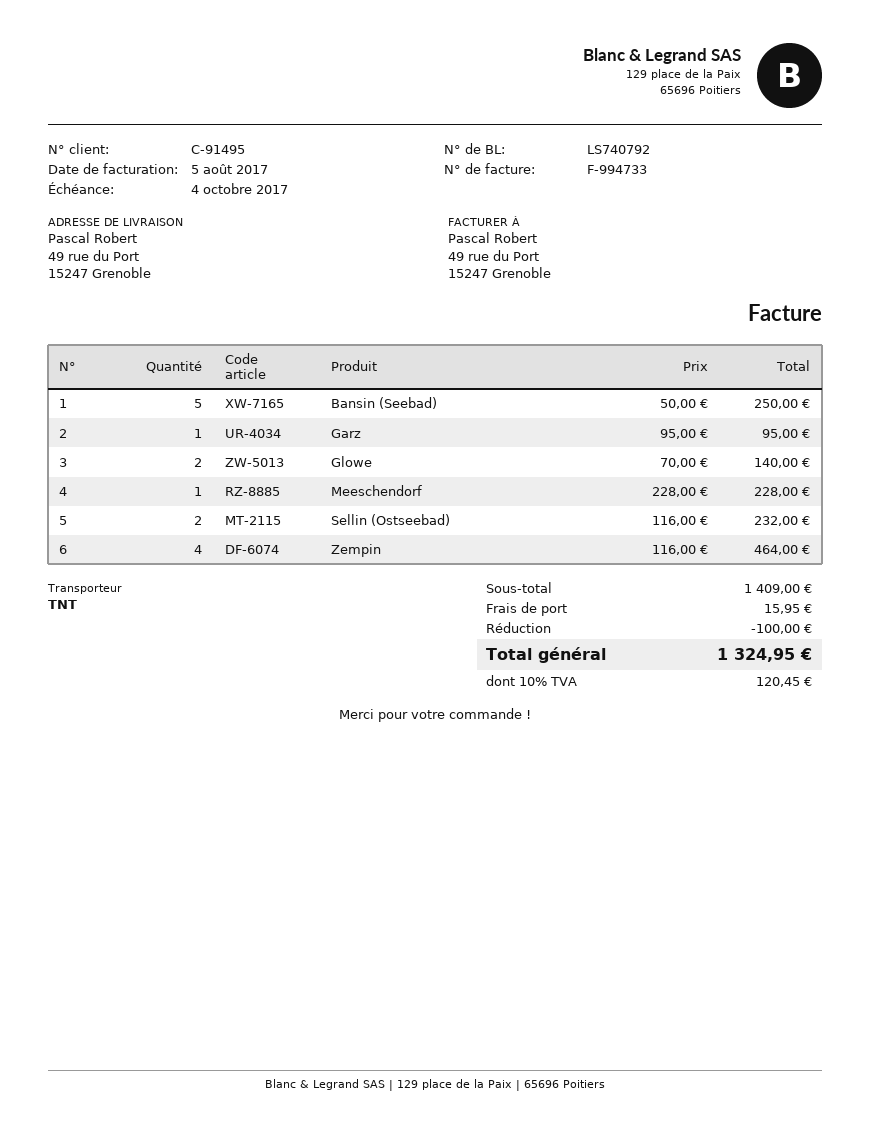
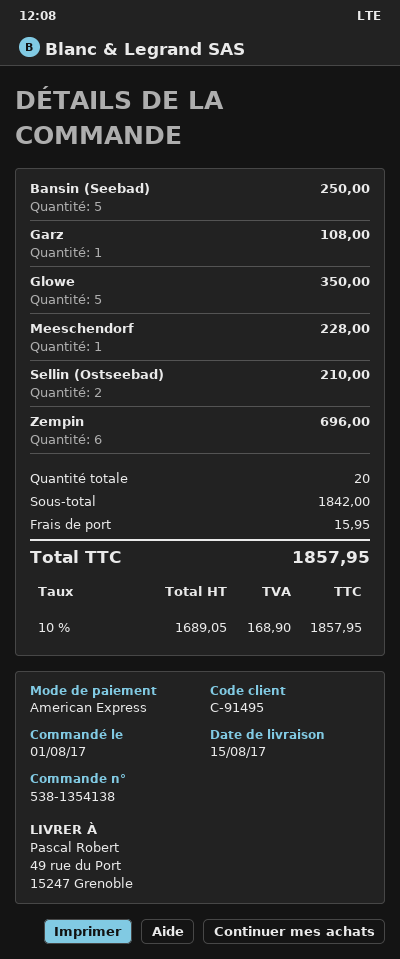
Garz: 1 for 95.00 -> 1 for 108.00
Glowe: 2 for 140.00 -> 5 for 350.00
Sellin (Ostseebad): 2 for 232.00 -> 2 for 210.00
Zempin: 4 for 464.00 -> 6 for 696.00
subtotal: 1409.00 -> 1842.00
discount: 100.00 -> none
tax: 10% = 120.45 -> 10% = 168.90
total: 1324.95 -> 1857.95

